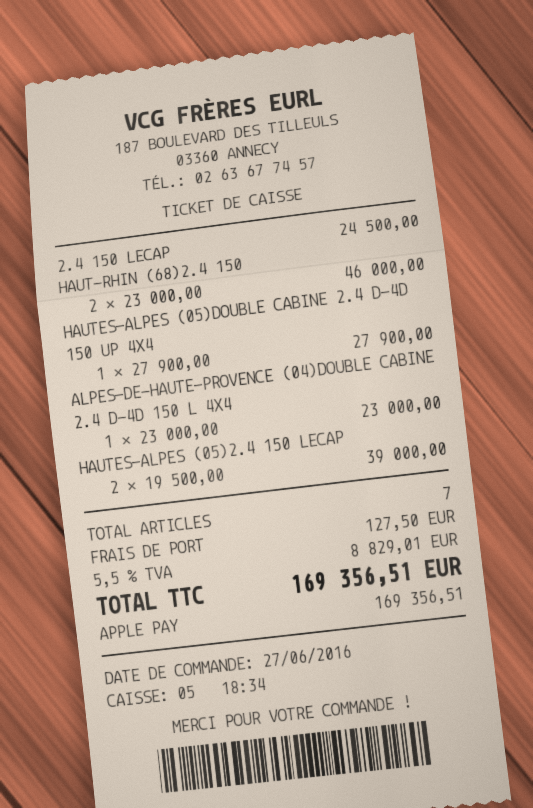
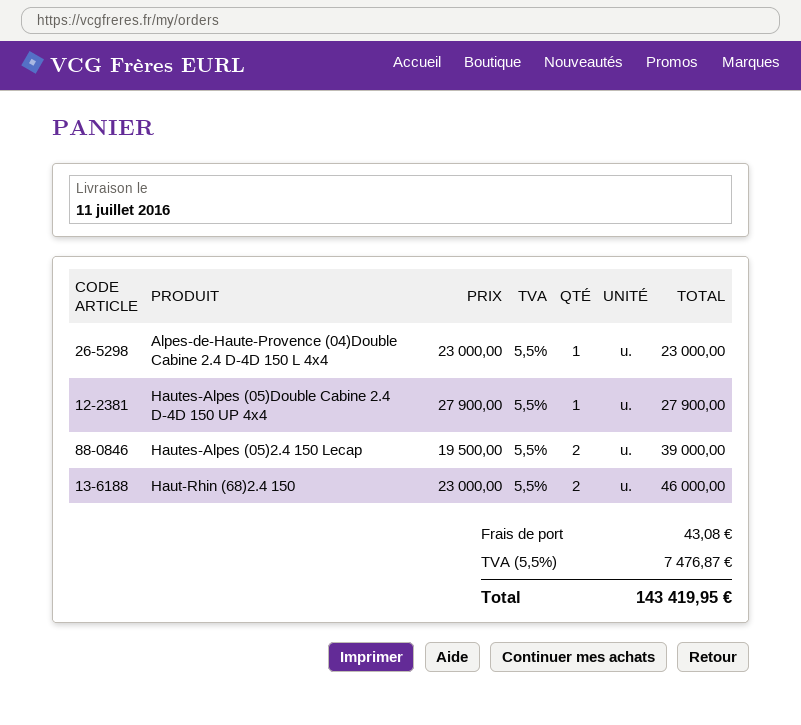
2.4 150 LECAP: 1 x 24500.00 = 24500.00 -> none
shipping: 127.50 -> 43.08
tax: 5.5% = 8829.01 -> 5.5% = 7476.87
total: 169356.51 -> 143419.95

